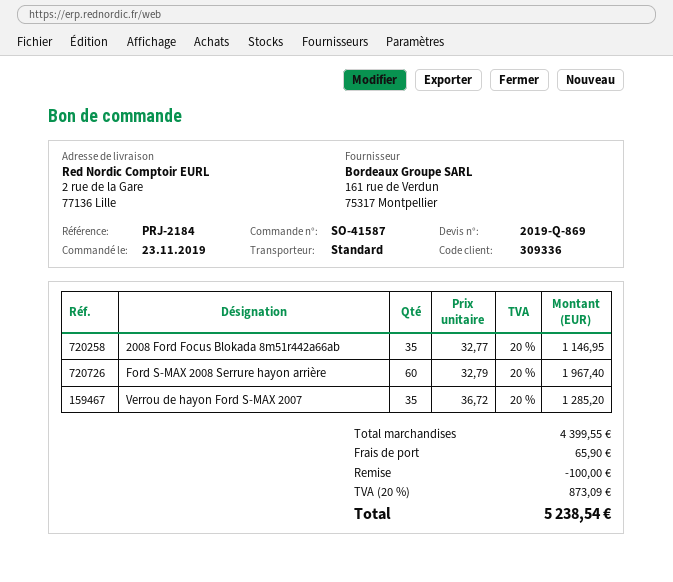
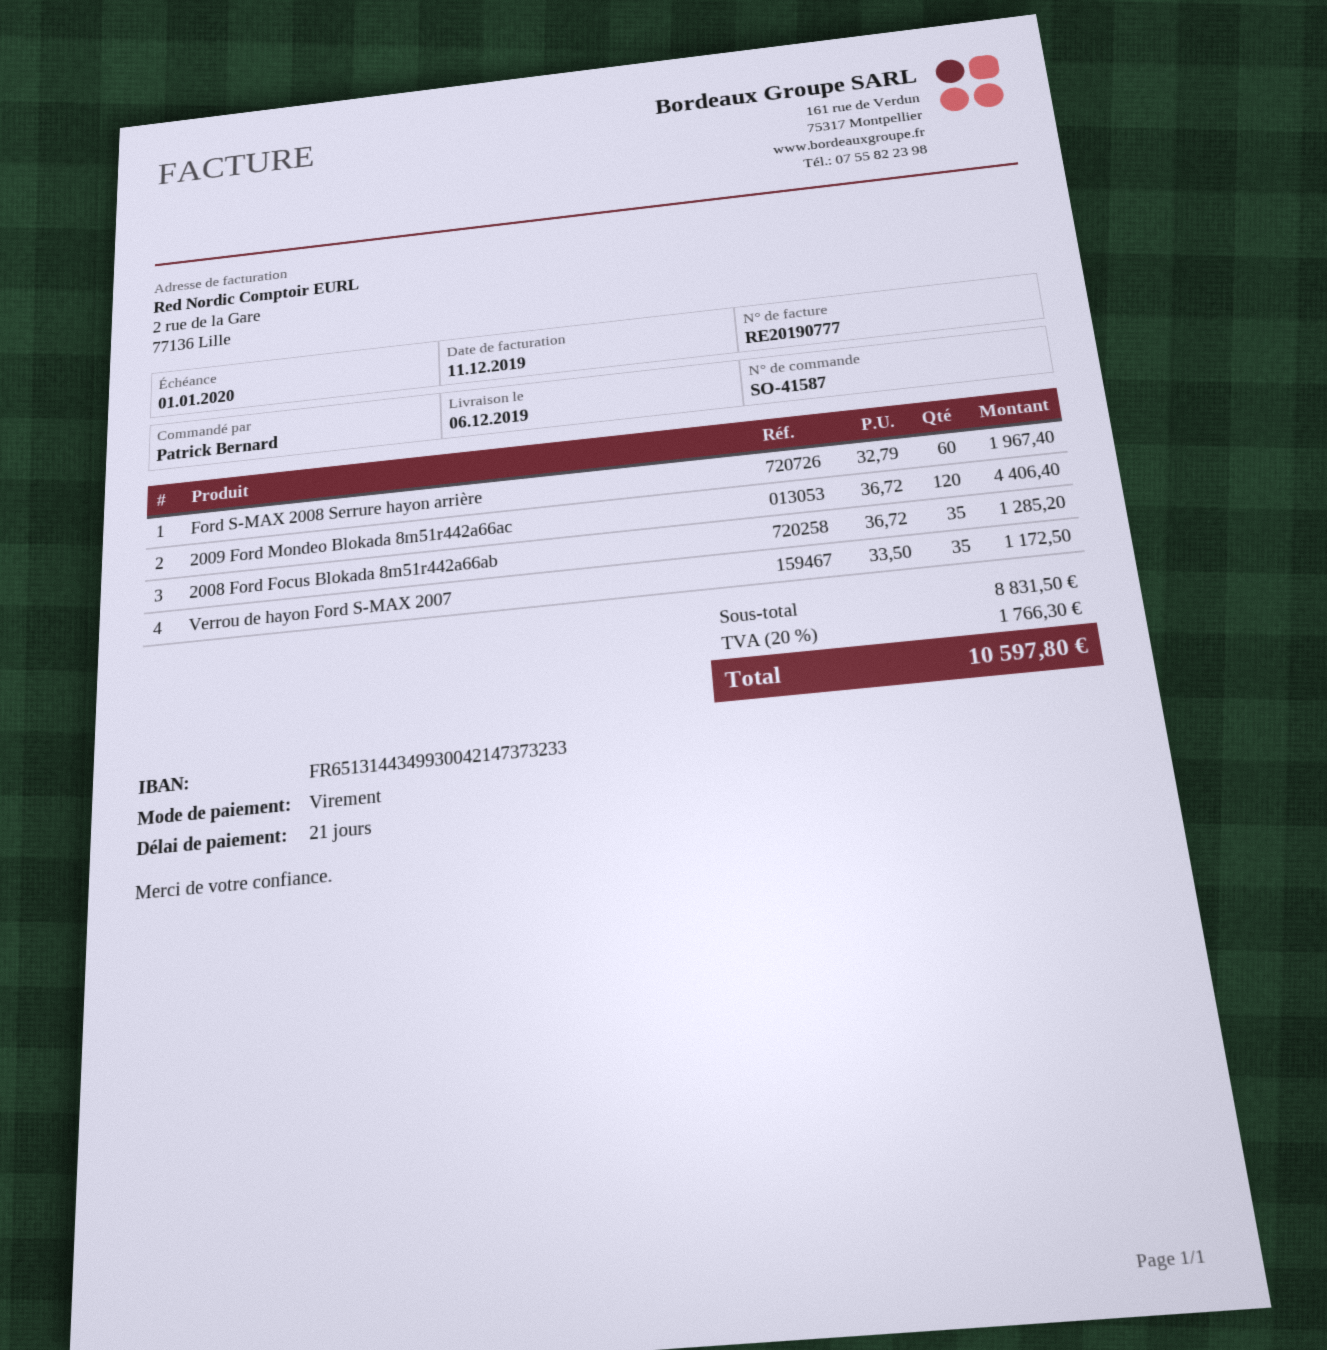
2008 Ford Focus Blokada 8m51r442a66ab: 35 x 32.77 = 1146.95 -> 35 x 36.72 = 1285.20
Verrou de hayon Ford S-MAX 2007: 35 x 36.72 = 1285.20 -> 35 x 33.50 = 1172.50
2009 Ford Mondeo Blokada 8m51r442a66ac: none -> 120 x 36.72 = 4406.40
subtotal: 4399.55 -> 8831.50
discount: 100.00 -> none
shipping: 65.90 -> none
tax: 20% = 873.09 -> 20% = 1766.30
total: 5238.54 -> 10597.80

